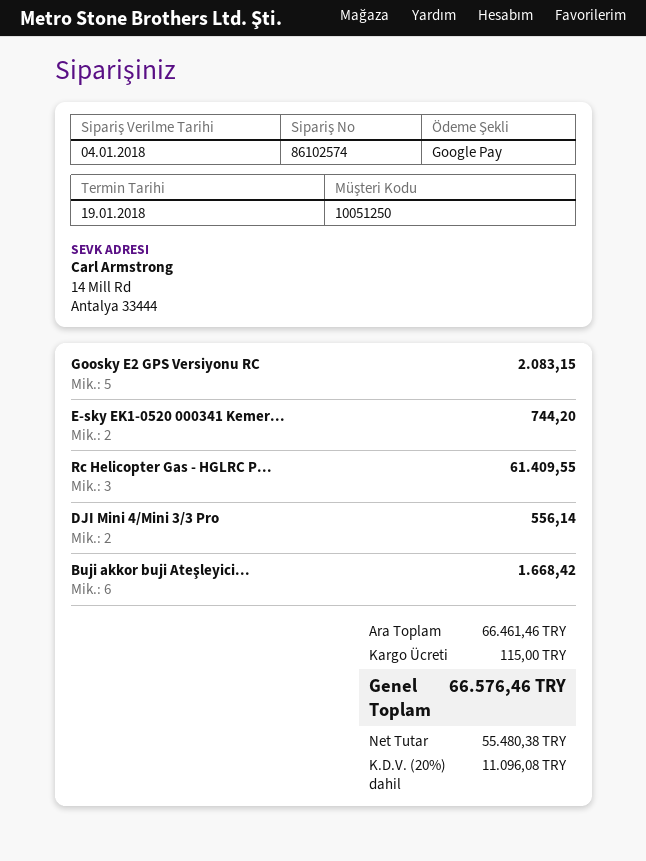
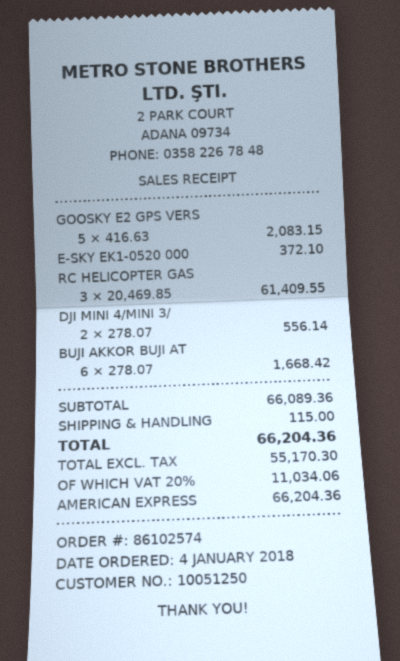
payment method: Google Pay -> American Express
E-sky EK1-0520 000341 Kemer...: 2 for 744.20 -> 1 for 372.10
subtotal: 66461.46 -> 66089.36
net: 55480.38 -> 55170.30
tax: 20% = 11096.08 -> 20% = 11034.06
total: 66576.46 -> 66204.36

